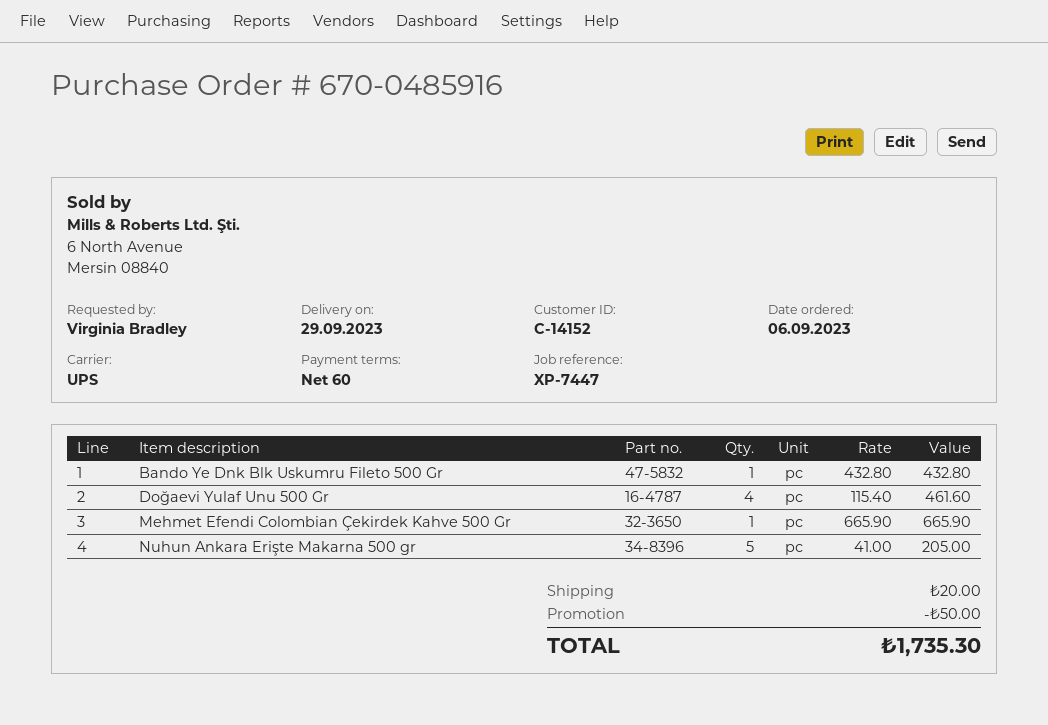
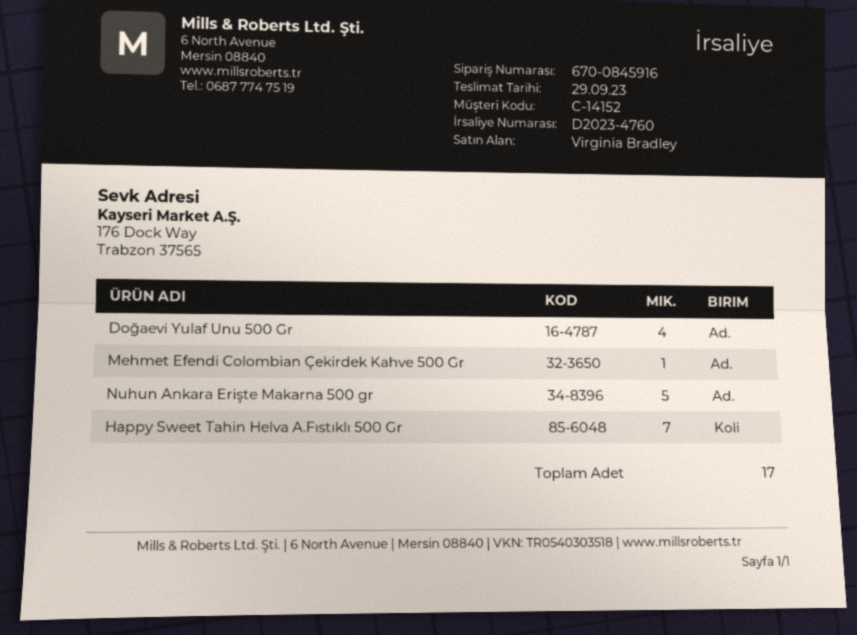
order number: 670-0485916 -> 670-0845916
Bando Ye Dnk Blk Uskumru Fileto 500 Gr: 1 -> none
Happy Sweet Tahin Helva A.Fıstıklı 500 Gr: none -> 7

